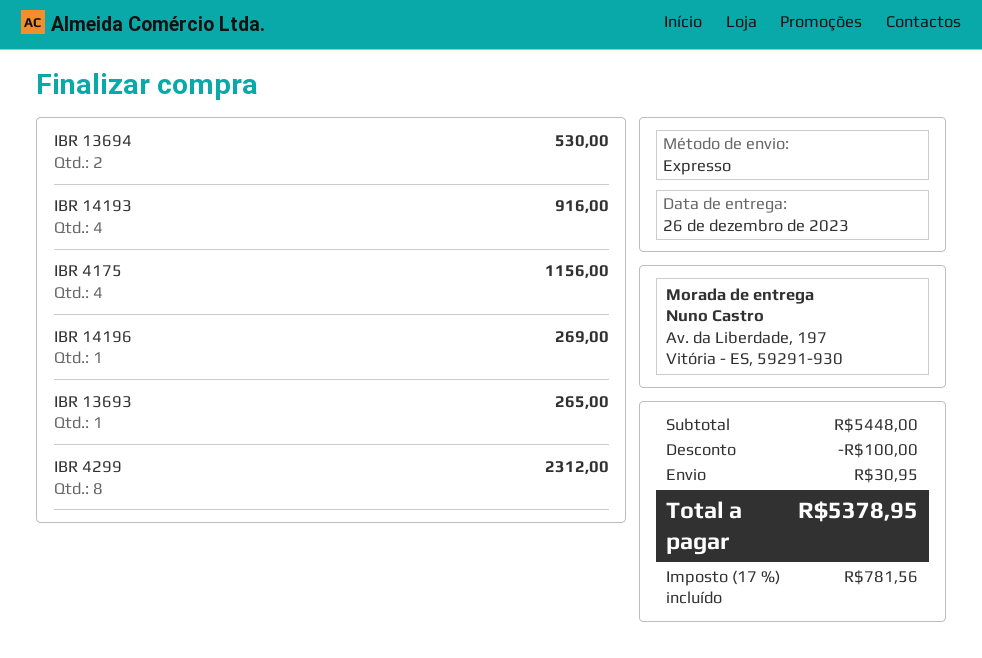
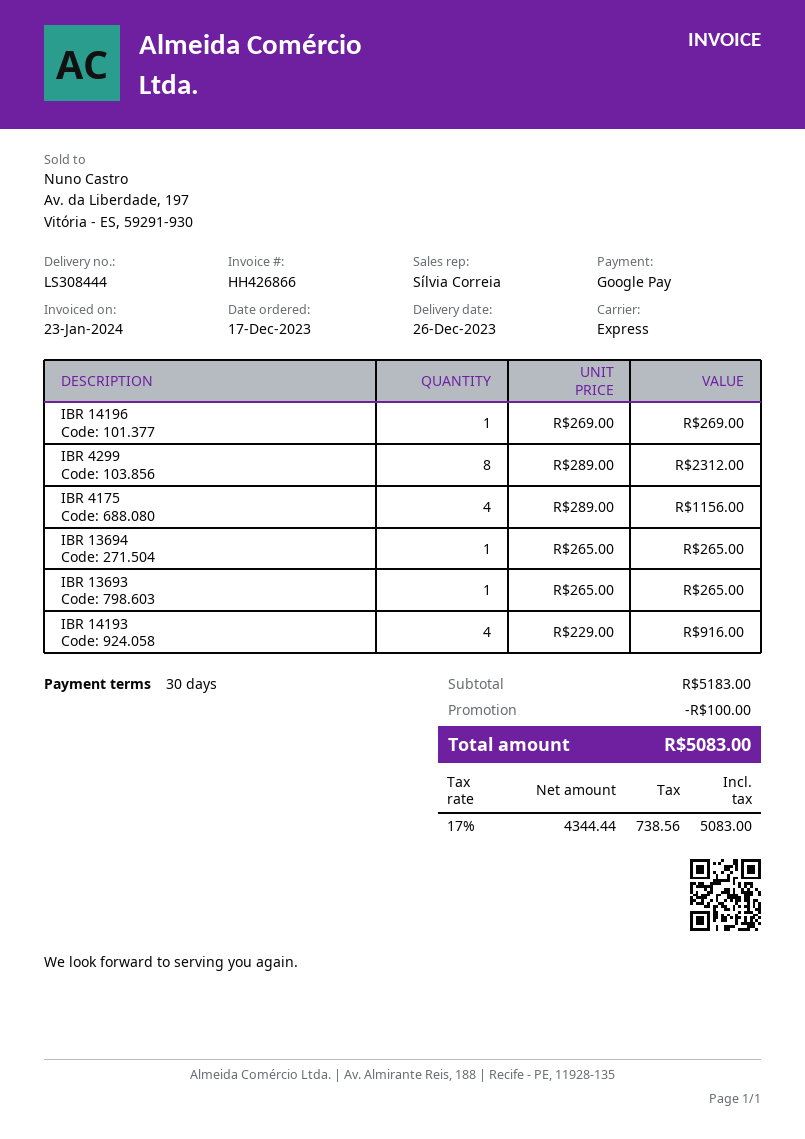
IBR 13694: 2 for 530.00 -> 1 for 265.00
subtotal: 5448.00 -> 5183.00
shipping: 30.95 -> none
tax: 17% = 781.56 -> 17% = 738.56
total: 5378.95 -> 5083.00

